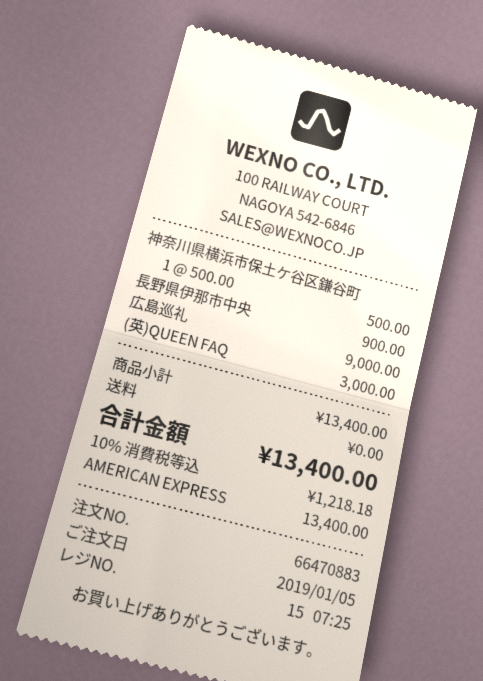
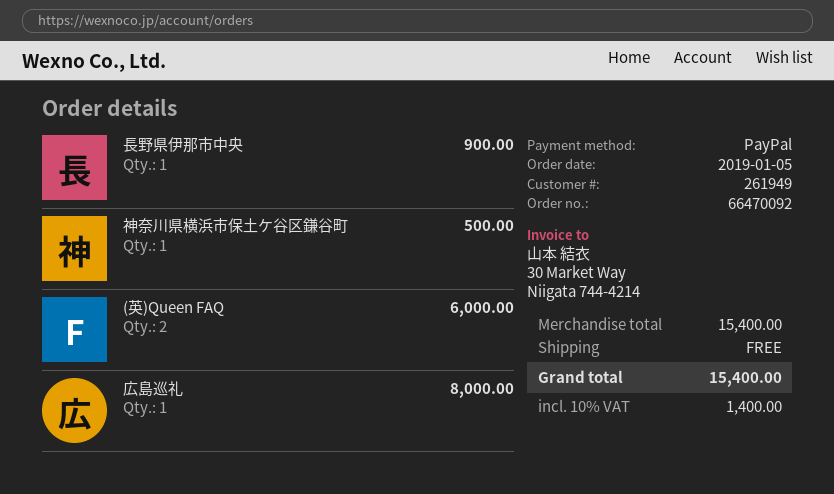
order number: 66470883 -> 66470092
payment method: American Express -> PayPal
広島巡礼: 1 for 9000.00 -> 1 for 8000.00
(英)QUEEN FAQ: 1 for 3000.00 -> 2 for 6000.00
subtotal: 13400.00 -> 15400.00
tax: 10% = 1218.18 -> 10% = 1400.00
total: 13400.00 -> 15400.00

